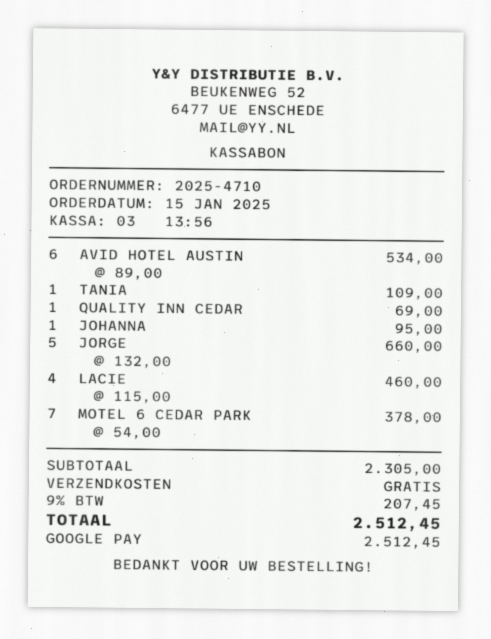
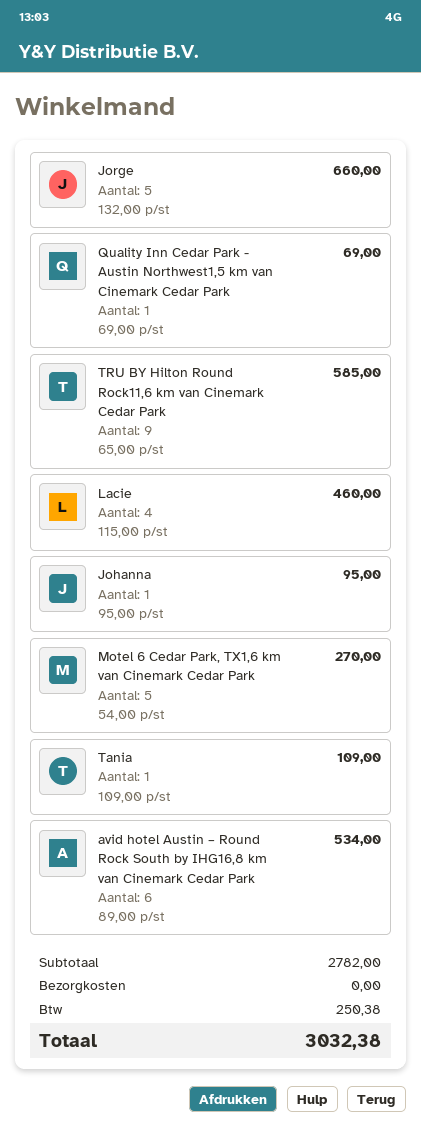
MOTEL 6 CEDAR PARK: 7 x 54.00 = 378.00 -> 5 x 54.00 = 270.00
TRU BY Hilton Round Rock11,6 km van Cinemark Cedar Park: none -> 9 x 65.00 = 585.00
subtotal: 2305.00 -> 2782.00
tax: 207.45 -> 250.38
total: 2512.45 -> 3032.38

